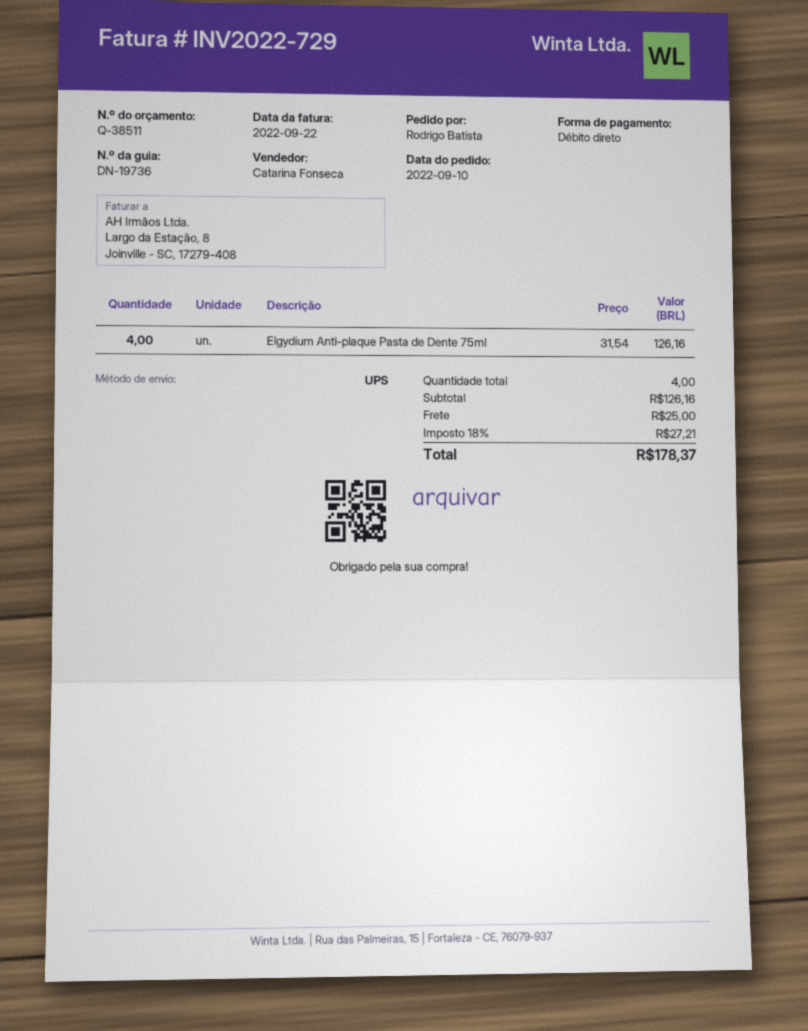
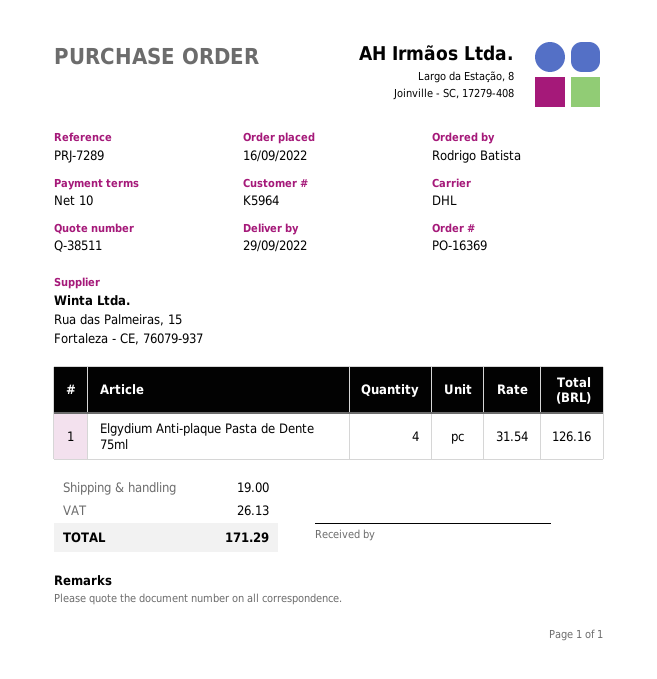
order date: 2022-09-10 -> 2022-09-16
shipping method: UPS -> DHL
shipping: 25.00 -> 19.00
tax: 27.21 -> 26.13
total: 178.37 -> 171.29

